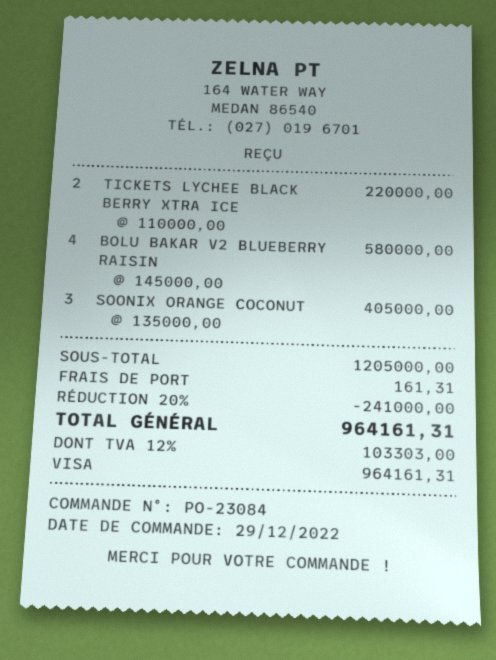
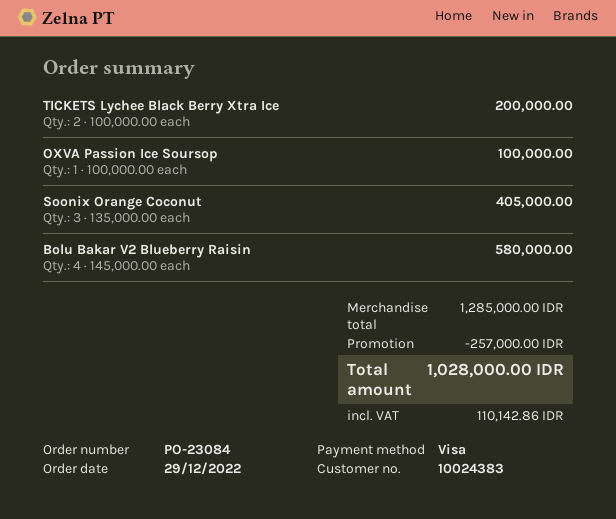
TICKETS LYCHEE BLACK BERRY XTRA ICE: 2 x 110000.00 = 220000.00 -> 2 x 100000.00 = 200000.00
OXVA Passion Ice Soursop: none -> 1 x 100000.00 = 100000.00
subtotal: 1205000.00 -> 1285000.00
discount: 241000.00 -> 257000.00
shipping: 161.31 -> none
tax: 103303.00 -> 110142.86
total: 964161.31 -> 1028000.00

